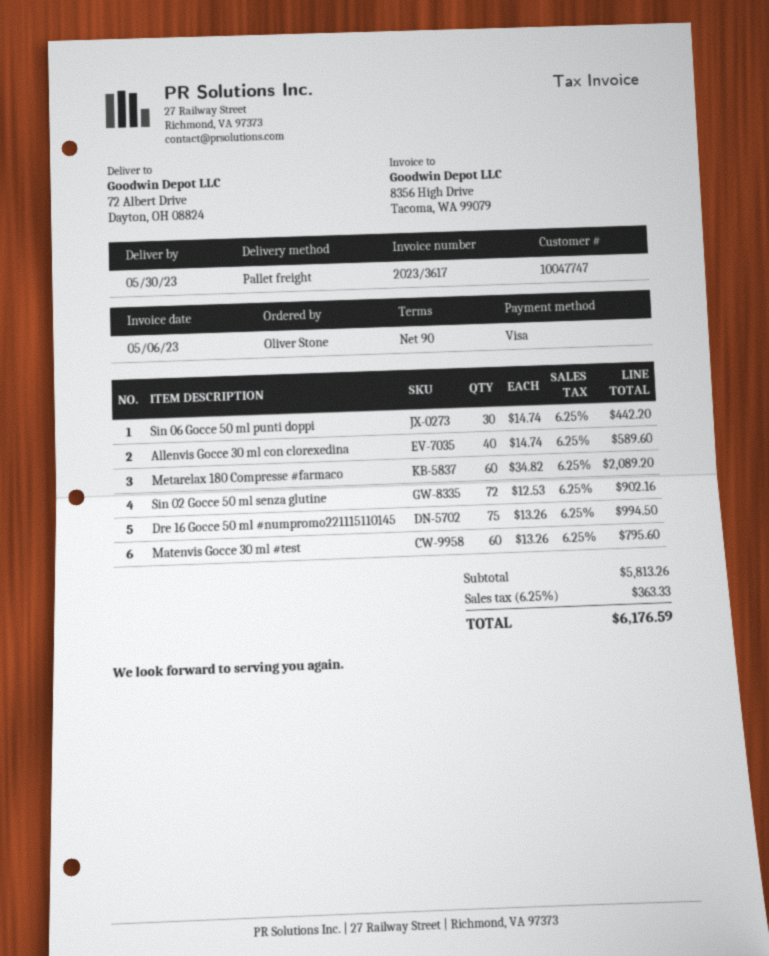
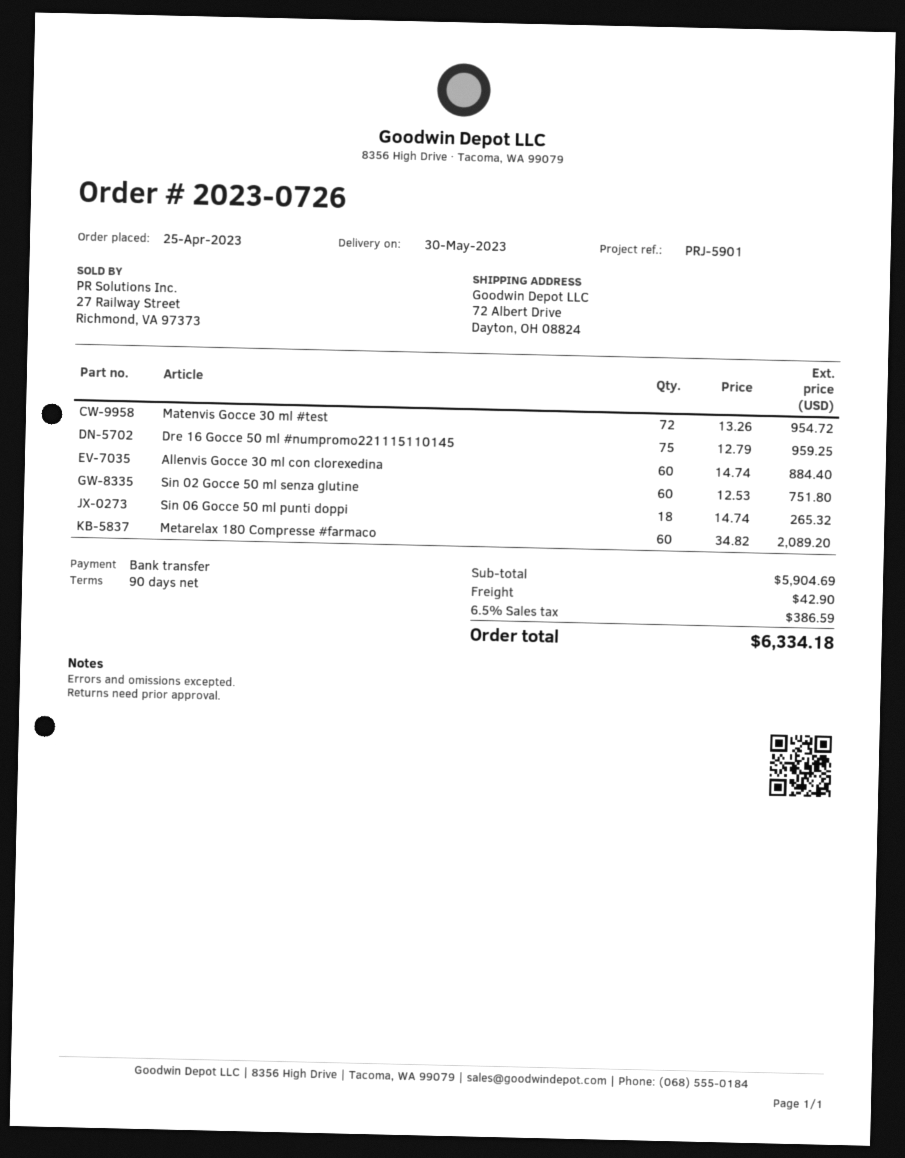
payment method: Visa -> bank transfer
Sin 06 Gocce 50 ml punti doppi: 30 x 14.74 = 442.20 -> 18 x 14.74 = 265.32
Allenvis Gocce 30 ml con clorexedina: 40 x 14.74 = 589.60 -> 60 x 14.74 = 884.40
Sin 02 Gocce 50 ml senza glutine: 72 x 12.53 = 902.16 -> 60 x 12.53 = 751.80
Dre 16 Gocce 50 ml #numpromo221115110145: 75 x 13.26 = 994.50 -> 75 x 12.79 = 959.25
Matenvis Gocce 30 ml #test: 60 x 13.26 = 795.60 -> 72 x 13.26 = 954.72
subtotal: 5813.26 -> 5904.69
shipping: none -> 42.90
tax: 6.25% = 363.33 -> 6.5% = 386.59
total: 6176.59 -> 6334.18

